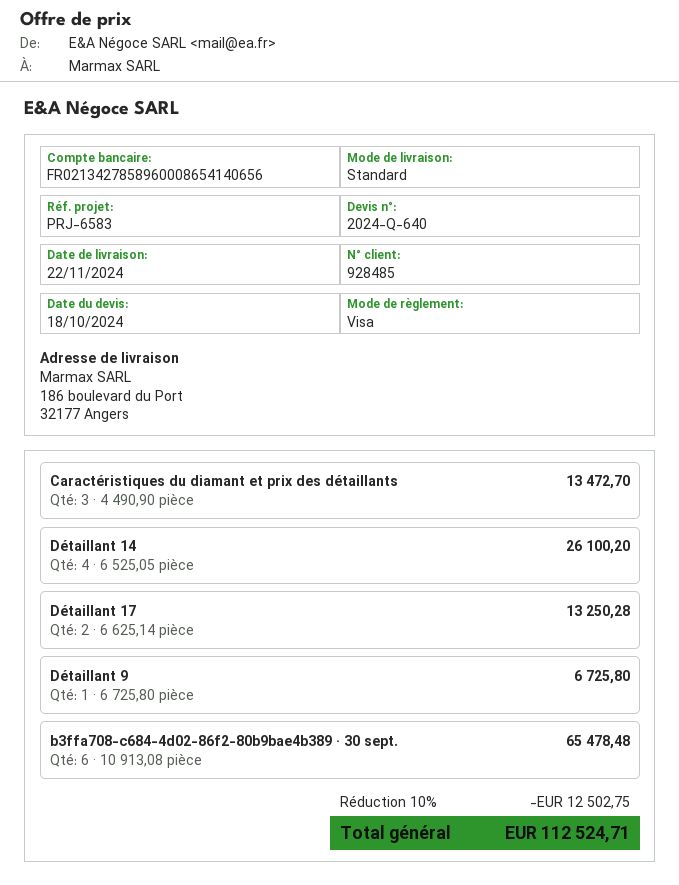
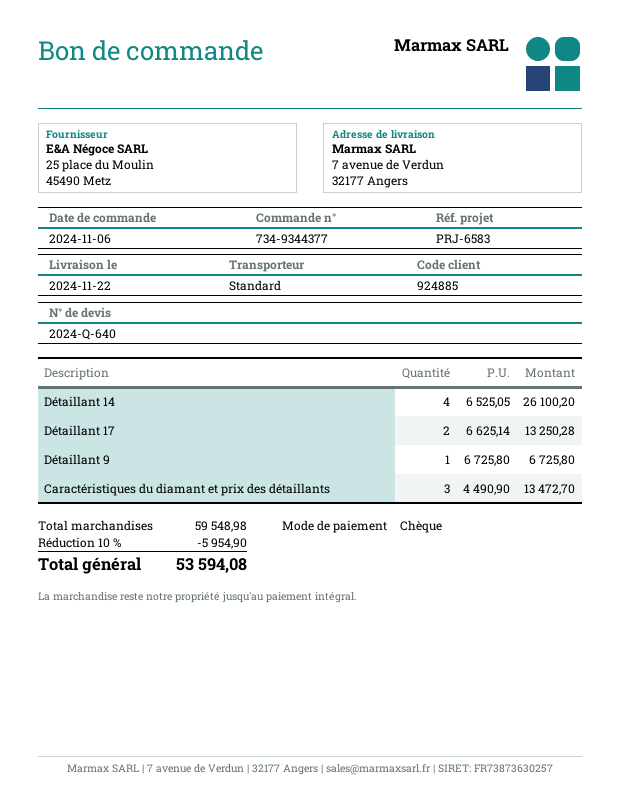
customer number: 928485 -> 924885
payment method: Visa -> cheque
ship to: 186 boulevard du Port, 32177 Angers -> 7 avenue de Verdun, 32177 Angers
b3ffa708-c684-4d02-86f2-80b9bae4b389 · 30 sept.: 6 x 10913.08 = 65478.48 -> none
discount: 10% = 12502.75 -> 10% = 5954.90
total: 112524.71 -> 53594.08

